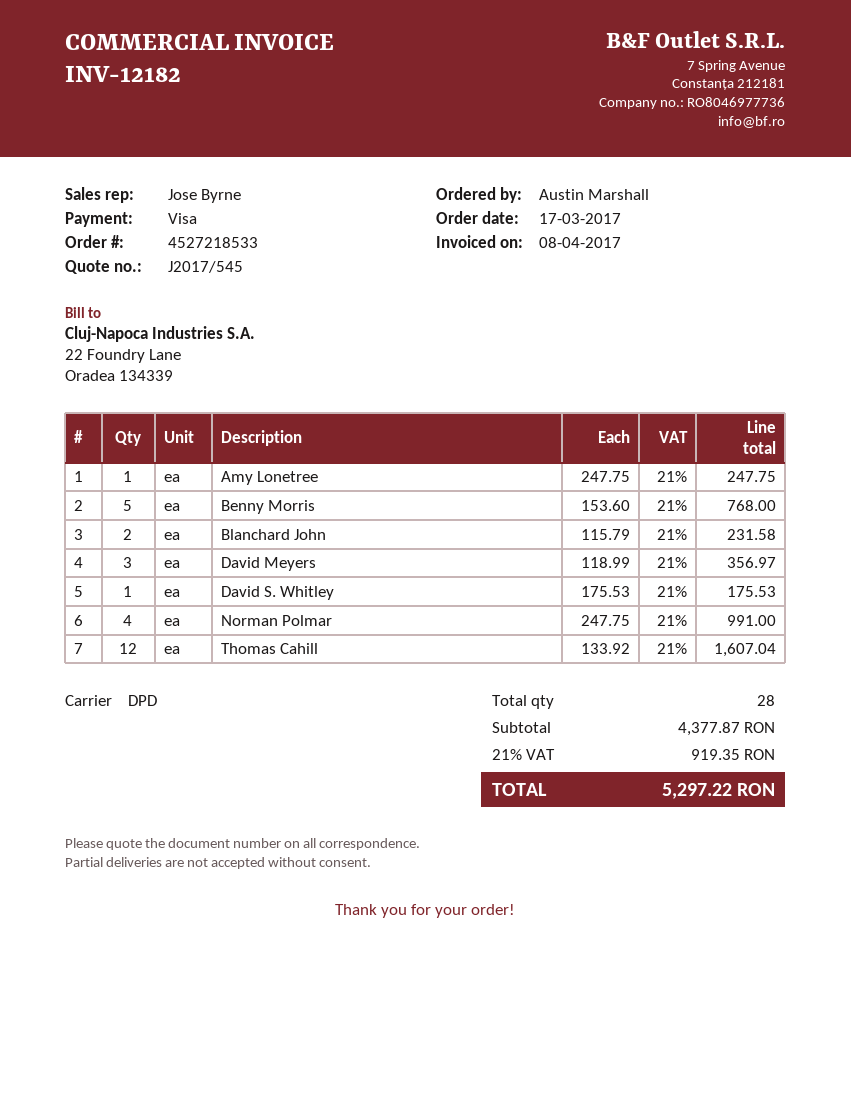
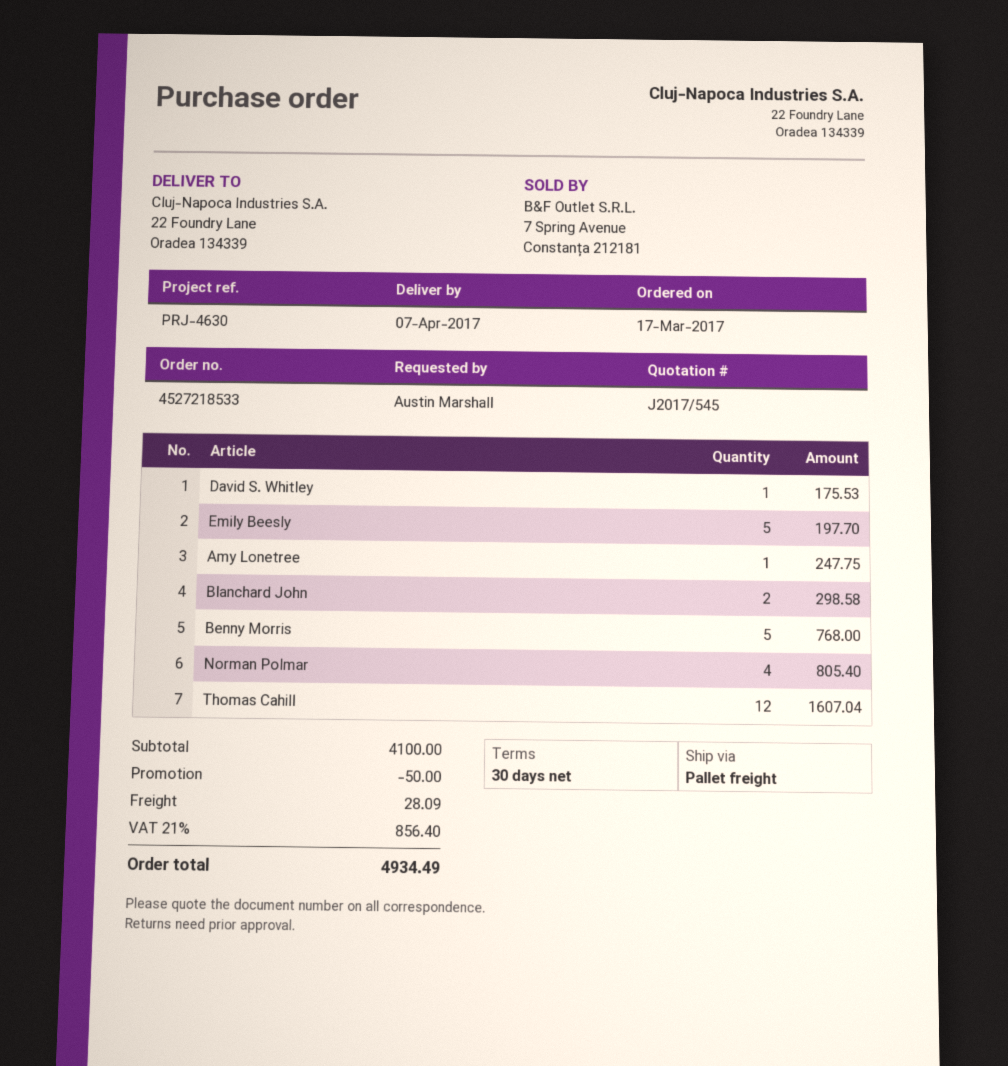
shipping method: DPD -> pallet freight
Blanchard John: 2 for 231.58 -> 2 for 298.58
David Meyers: 3 for 356.97 -> none
Norman Polmar: 4 for 991.00 -> 4 for 805.40
Emily Beesly: none -> 5 for 197.70
subtotal: 4377.87 -> 4100.00
discount: none -> 50.00
shipping: none -> 28.09
tax: 21% = 919.35 -> 21% = 856.40
total: 5297.22 -> 4934.49

